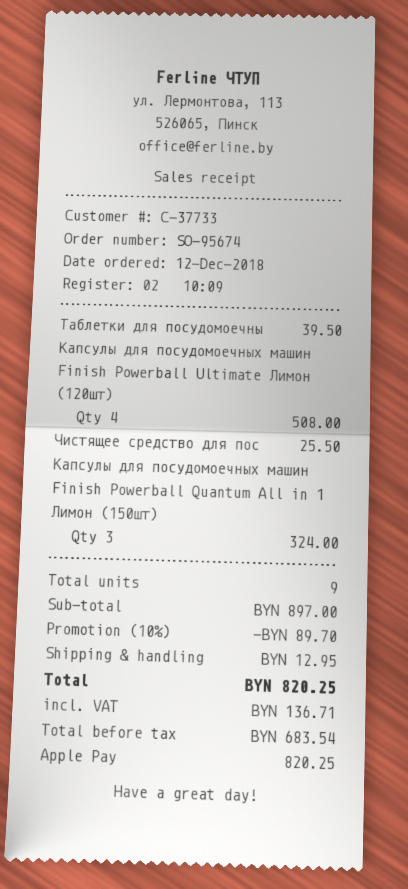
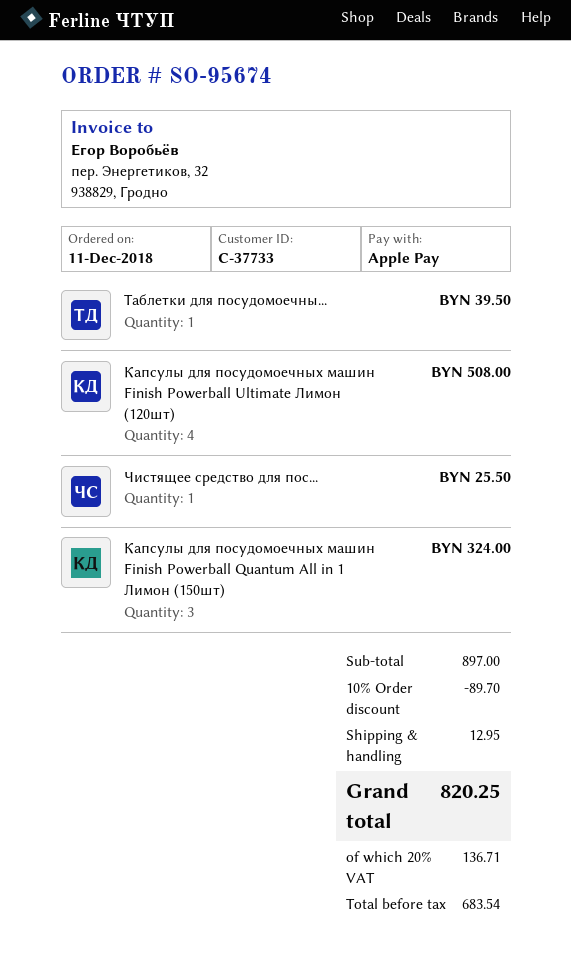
order date: 2018-12-12 -> 2018-12-11

